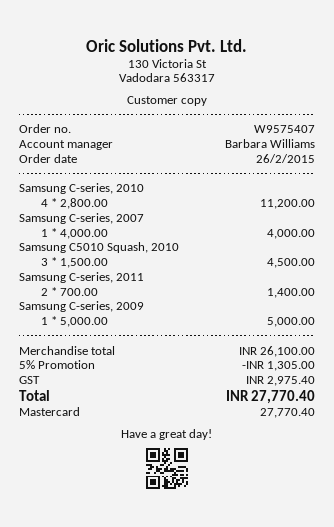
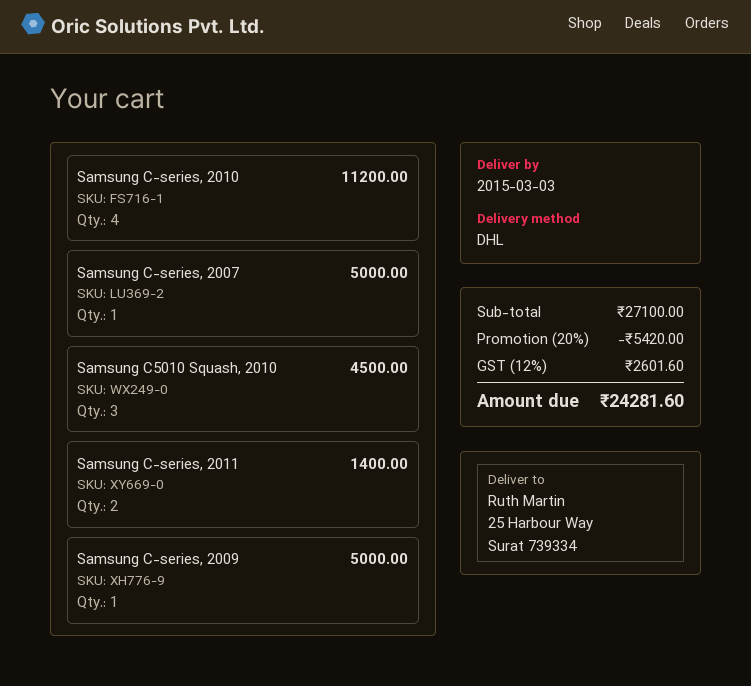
Samsung C-series, 2007: 1 for 4000.00 -> 1 for 5000.00
subtotal: 26100.00 -> 27100.00
discount: 5% = 1305.00 -> 20% = 5420.00
tax: 2975.40 -> 2601.60
total: 27770.40 -> 24281.60

